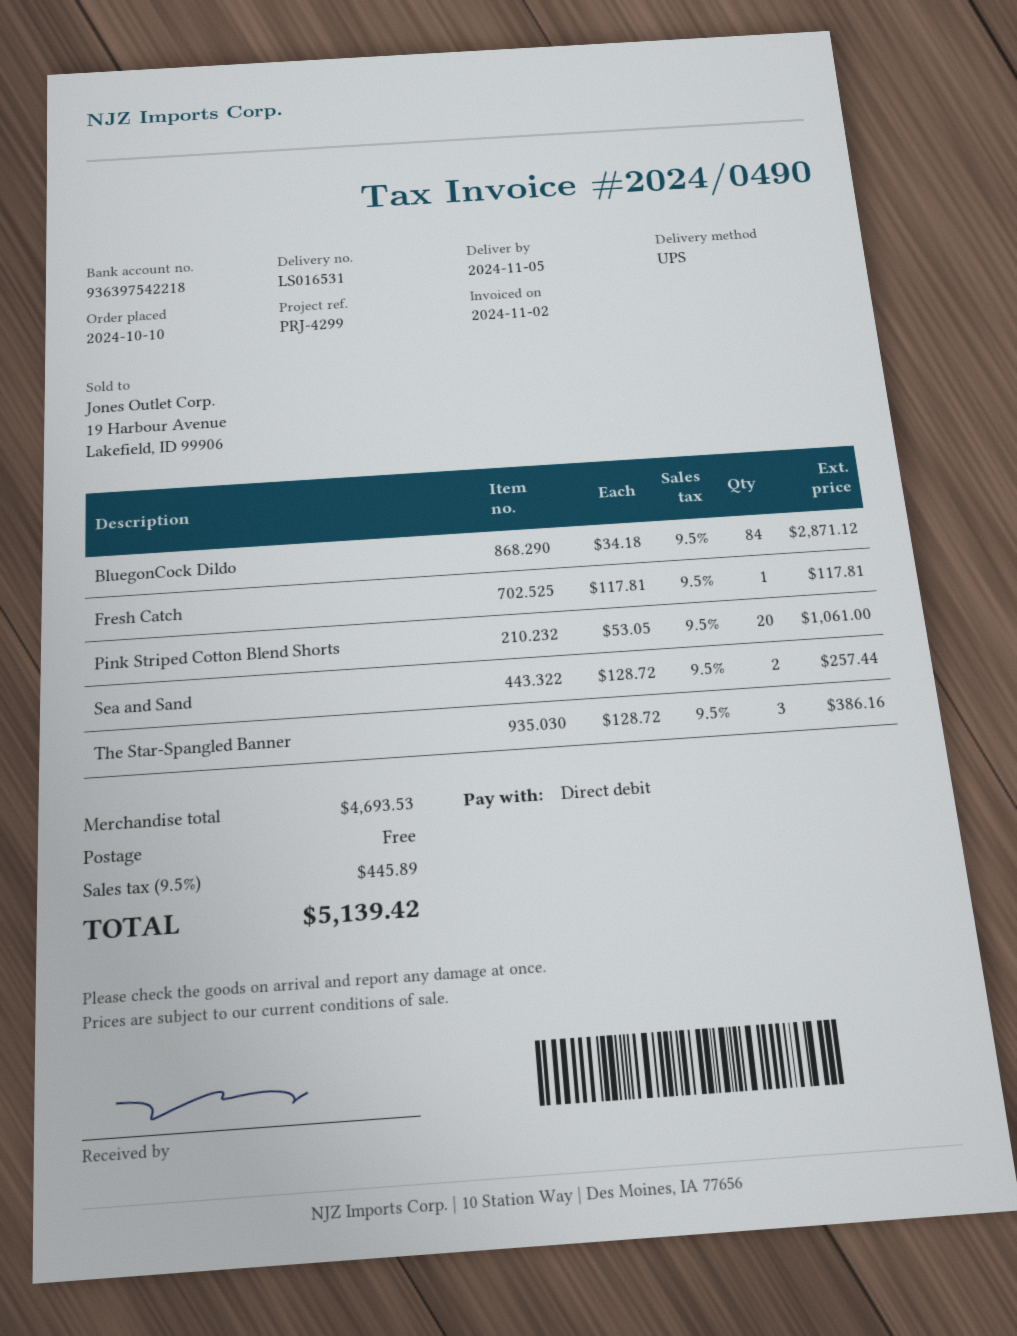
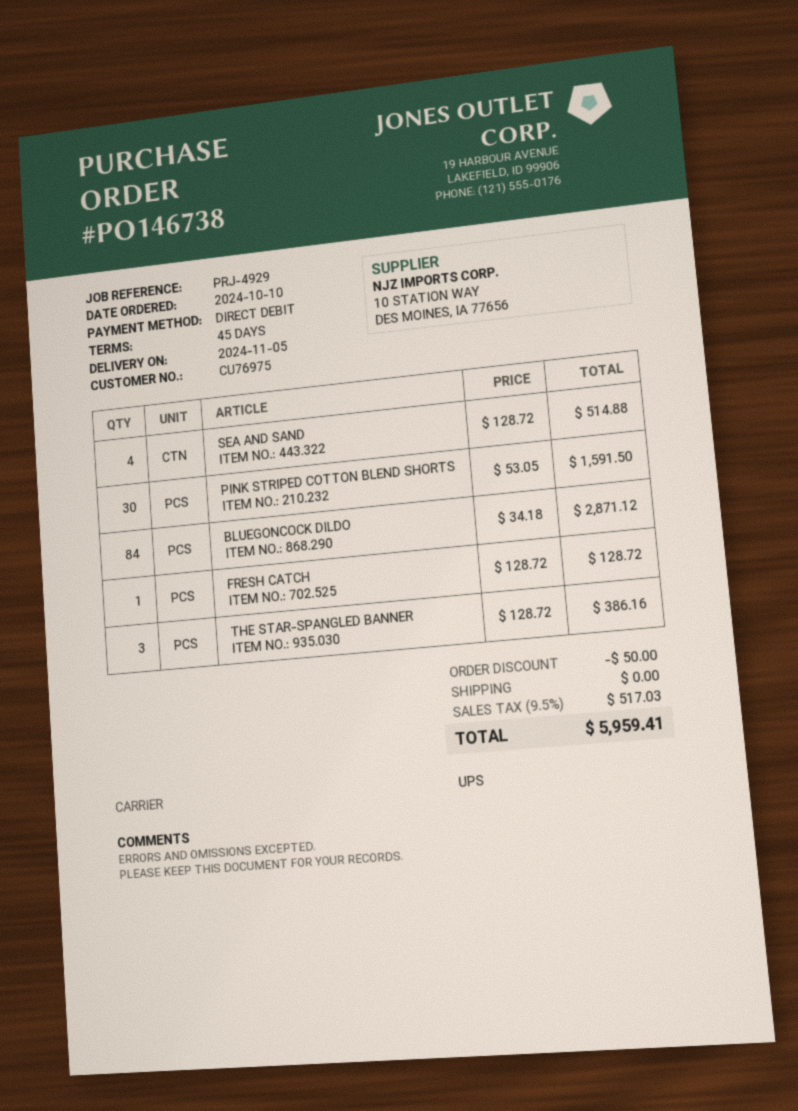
reference: PRJ-4299 -> PRJ-4929
Fresh Catch: 1 x 117.81 = 117.81 -> 1 x 128.72 = 128.72
Pink Striped Cotton Blend Shorts: 20 x 53.05 = 1061.00 -> 30 x 53.05 = 1591.50
Sea and Sand: 2 x 128.72 = 257.44 -> 4 x 128.72 = 514.88
discount: none -> 50.00
tax: 9.5% = 445.89 -> 9.5% = 517.03
total: 5139.42 -> 5959.41

